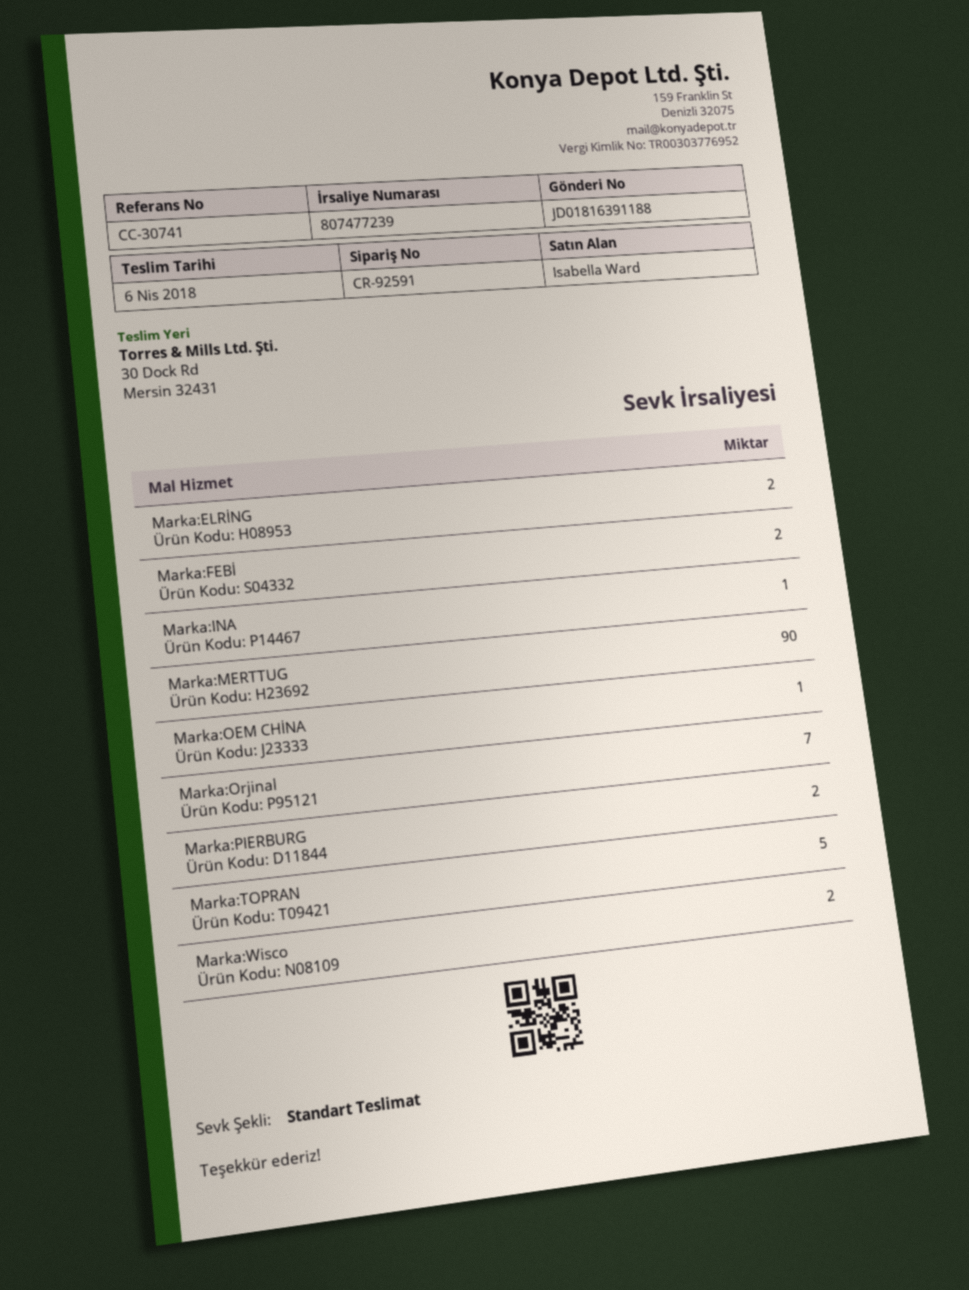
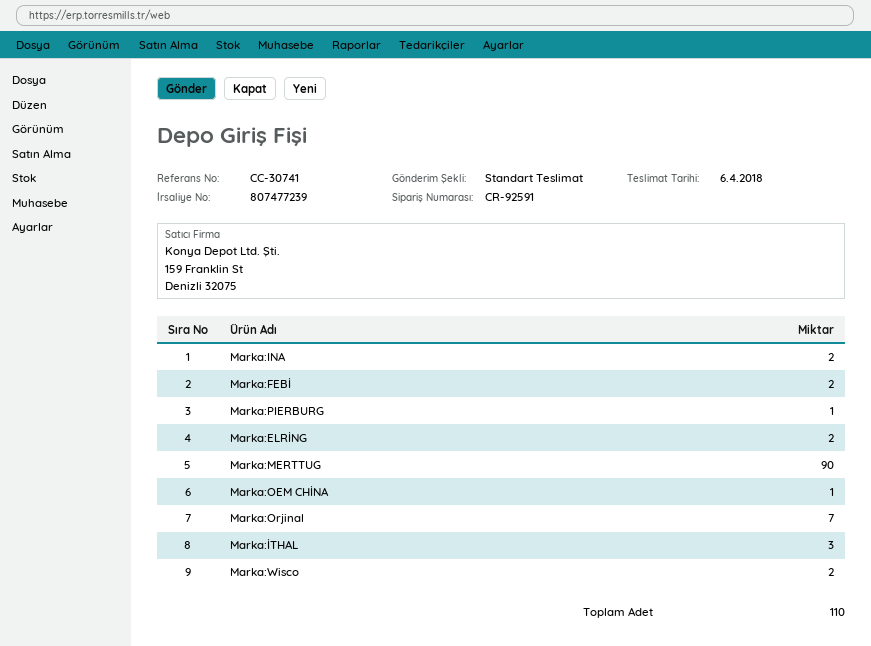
Marka:INA: 1 -> 2
Marka:PIERBURG: 2 -> 1
Marka:TOPRAN: 5 -> none
Marka:İTHAL: none -> 3

